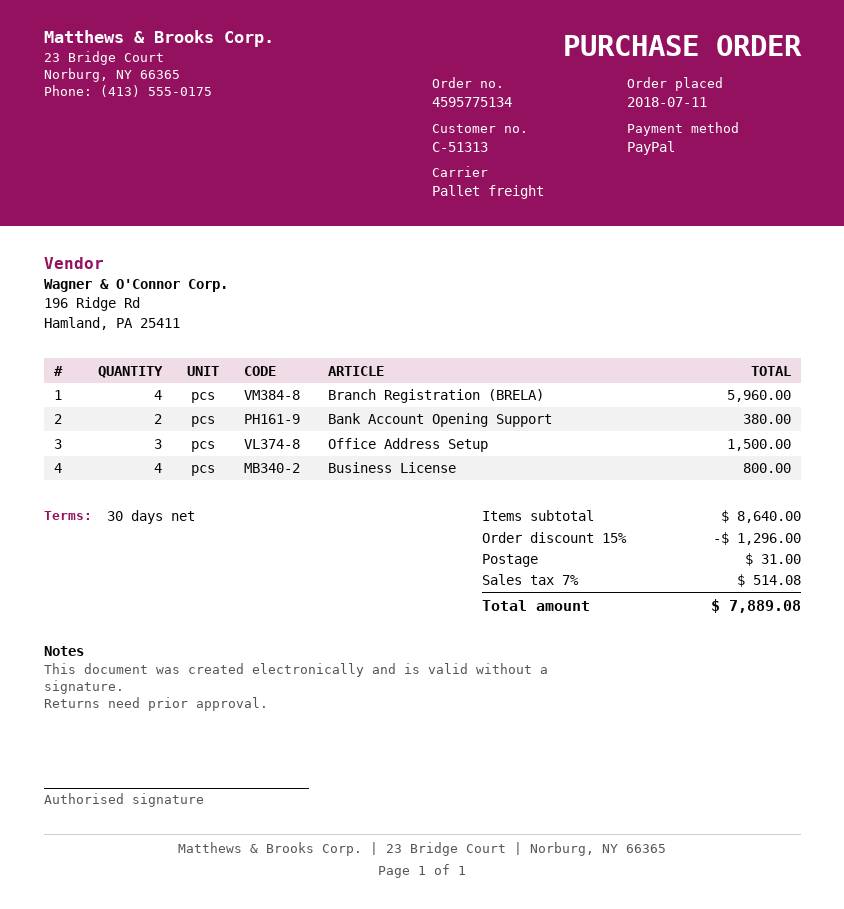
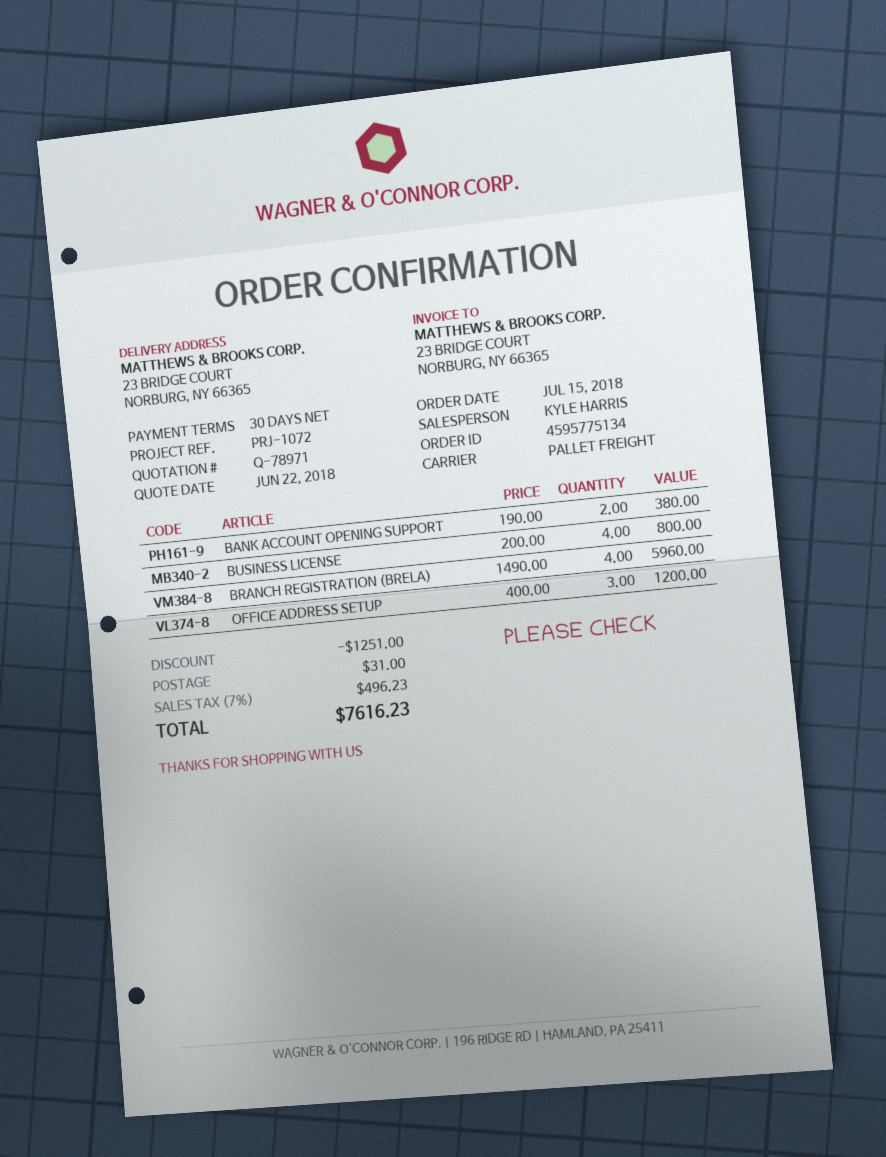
order date: 2018-07-11 -> 2018-07-15
Office Address Setup: 3 for 1500.00 -> 3 for 1200.00
discount: 1296.00 -> 1251.00
tax: 7% = 514.08 -> 7% = 496.23
total: 7889.08 -> 7616.23

